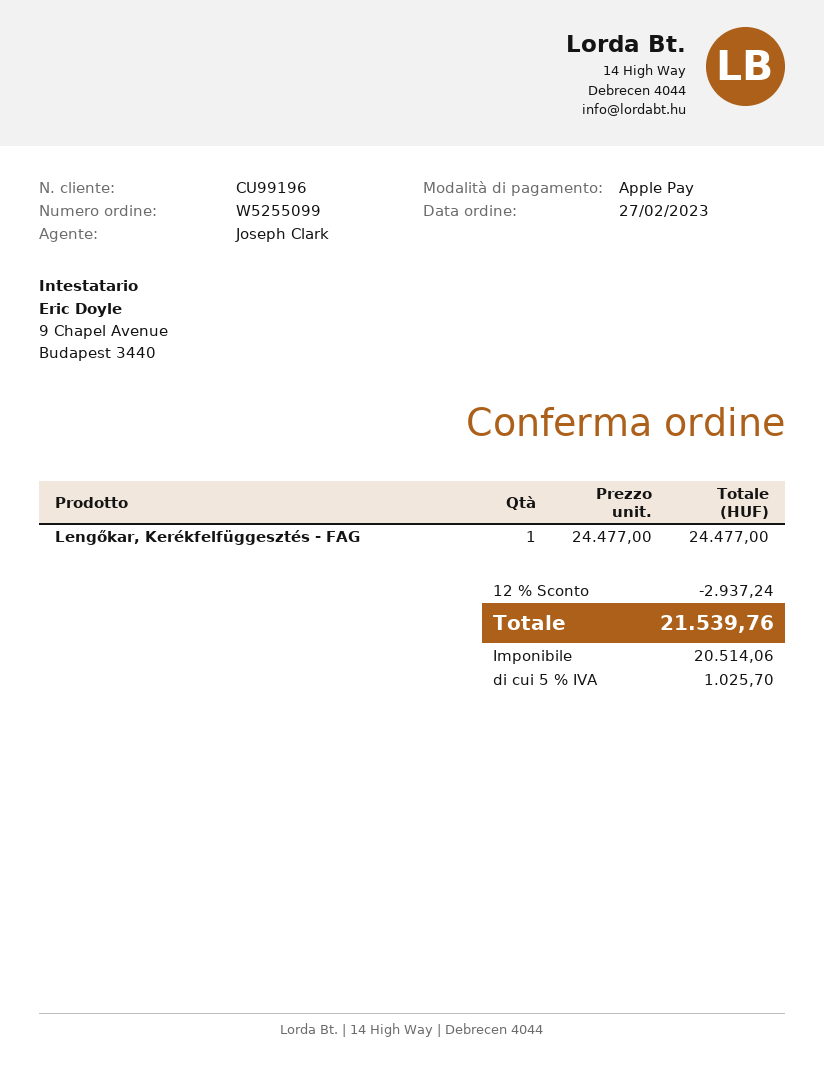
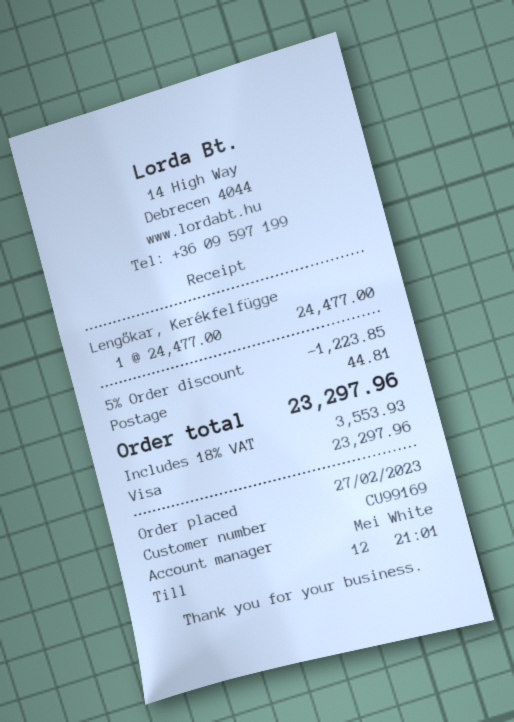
customer number: CU99196 -> CU99169
sales rep: Joseph Clark -> Mei White
payment method: Apple Pay -> Visa
discount: 12% = 2937.24 -> 5% = 1223.85
shipping: none -> 44.81
tax: 5% = 1025.70 -> 18% = 3553.93
total: 21539.76 -> 23297.96

